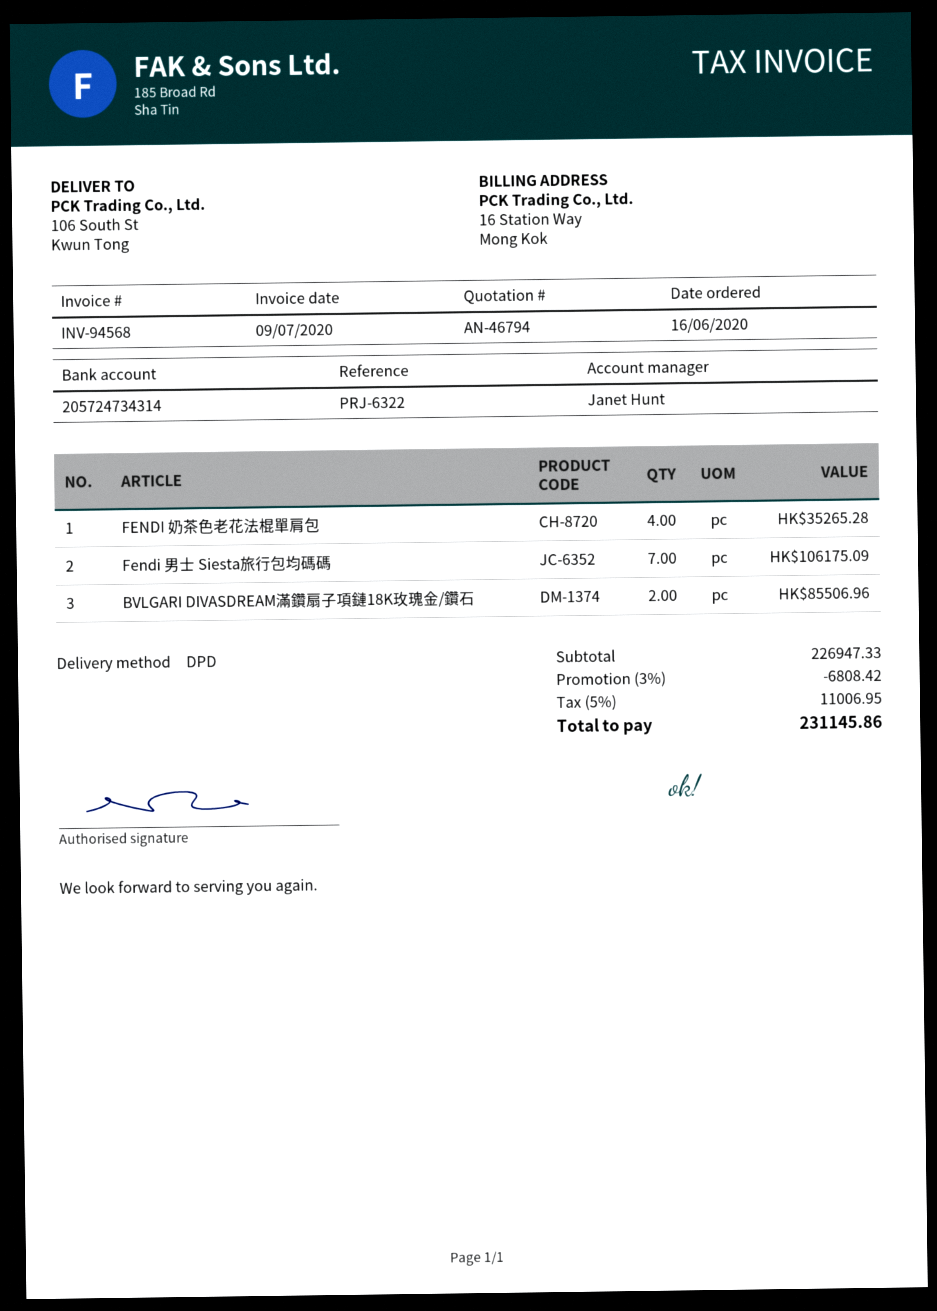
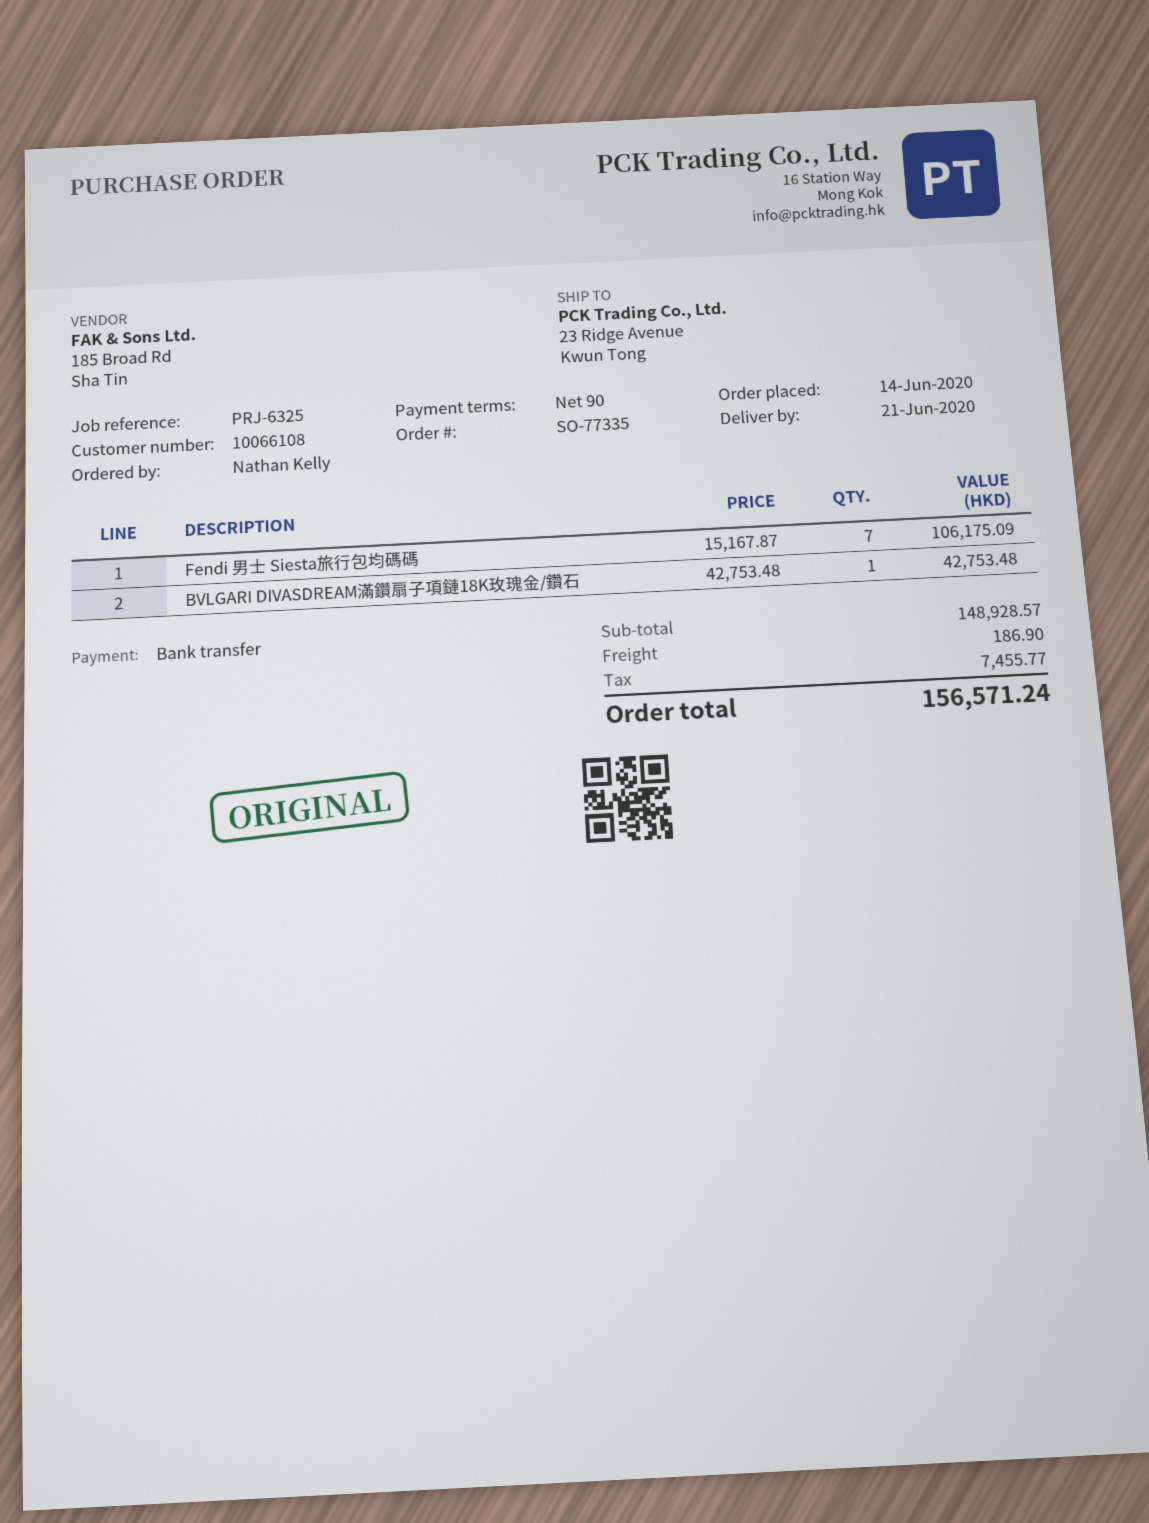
order date: 2020-06-16 -> 2020-06-14
reference: PRJ-6322 -> PRJ-6325
ship to: 106 South St, Kwun Tong -> 23 Ridge Avenue, Kwun Tong
FENDI 奶茶色老花法棍單肩包: 4 for 35265.28 -> none
BVLGARI DIVASDREAM滿鑽扇子項鏈18K玫瑰金/鑽石: 2 for 85506.96 -> 1 for 42753.48
subtotal: 226947.33 -> 148928.57
discount: 3% = 6808.42 -> none
shipping: none -> 186.90
tax: 11006.95 -> 7455.77
total: 231145.86 -> 156571.24

